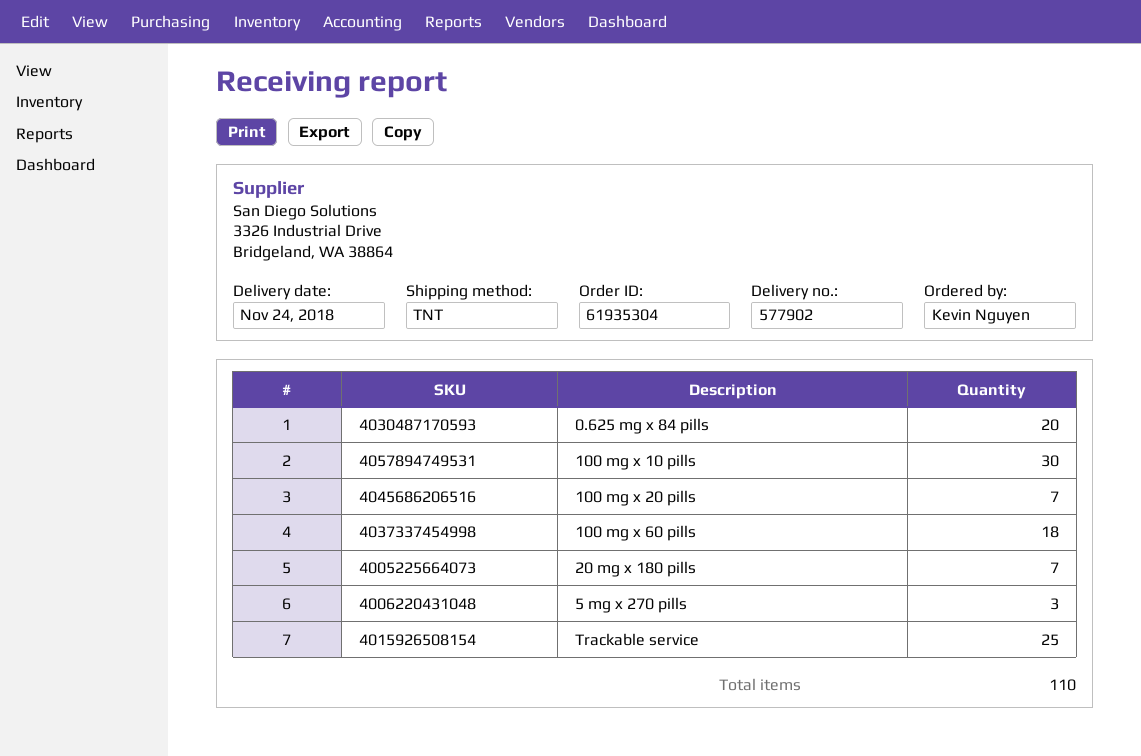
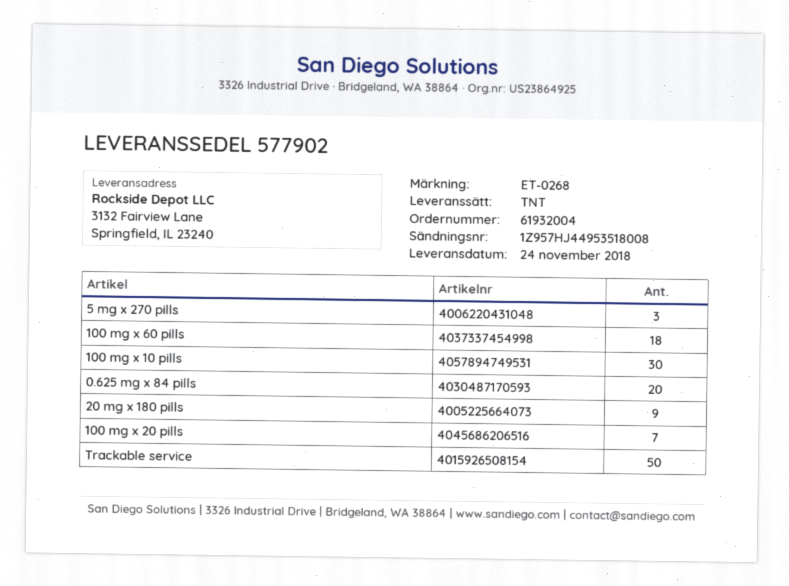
order number: 61935304 -> 61932004
20 mg x 180 pills: 7 -> 9
Trackable service: 25 -> 50

